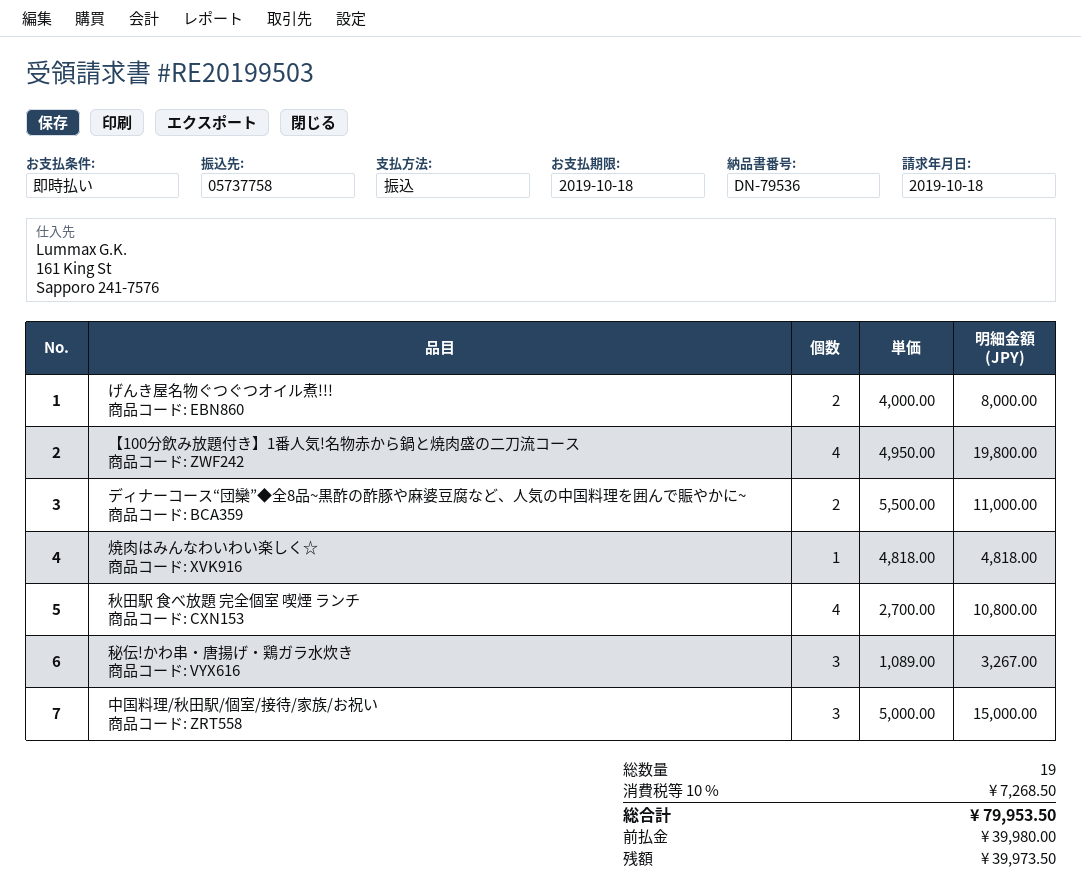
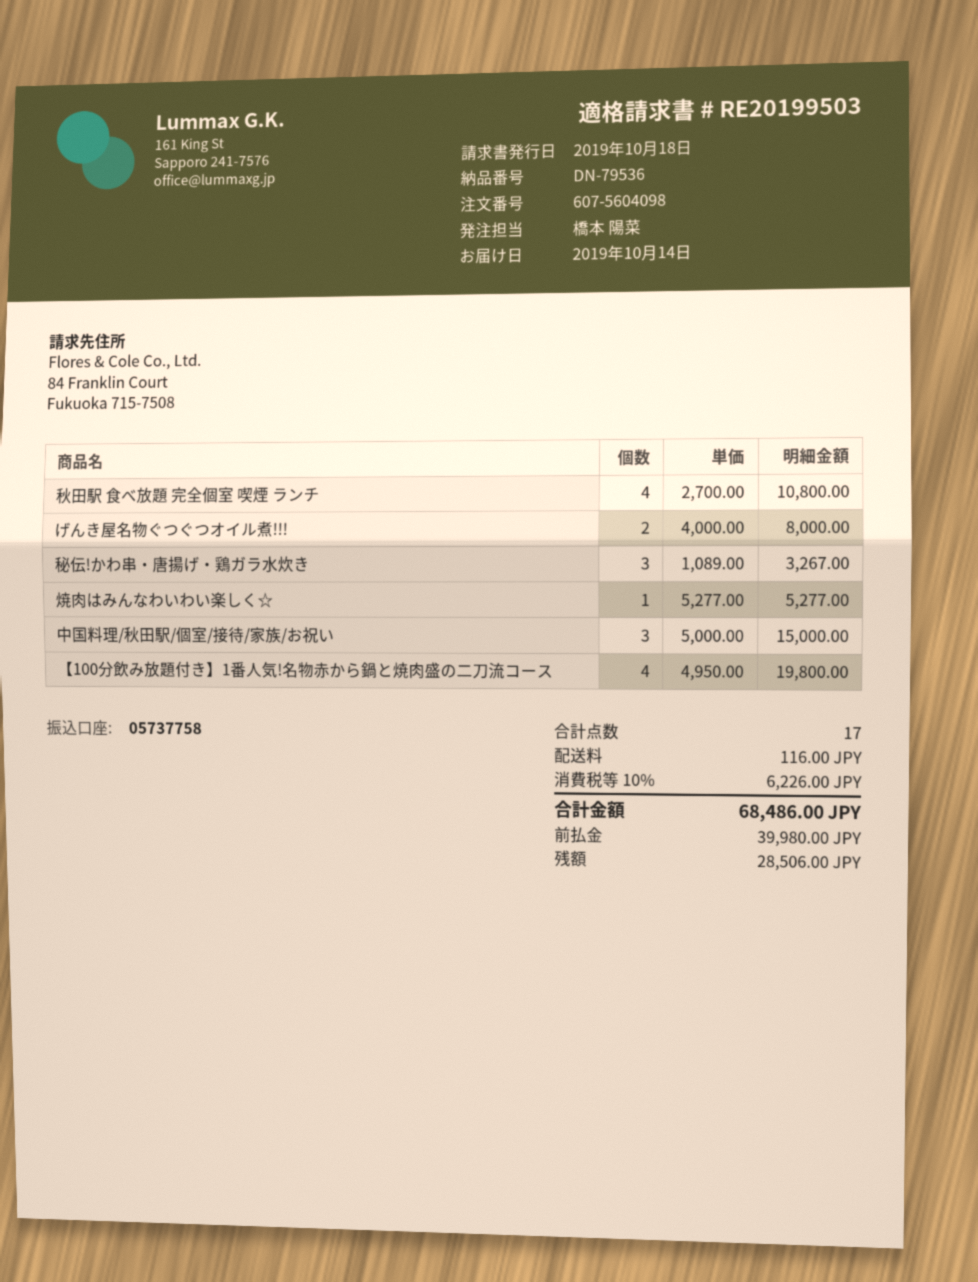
ディナーコース“団欒”◆全8品~黒酢の酢豚や麻婆豆腐など、人気の中国料理を囲んで賑やかに~: 2 x 5500.00 = 11000.00 -> none
焼肉はみんなわいわい楽しく☆: 1 x 4818.00 = 4818.00 -> 1 x 5277.00 = 5277.00
total quantity: 19 -> 17
shipping: none -> 116.00
tax: 10% = 7268.50 -> 10% = 6226.00
total: 79953.50 -> 68486.00
balance: 39973.50 -> 28506.00

